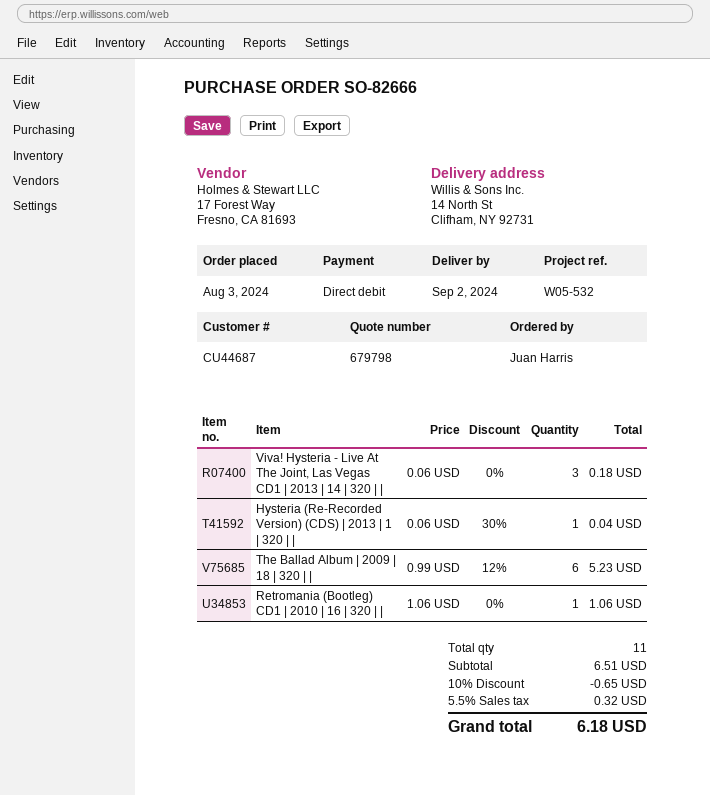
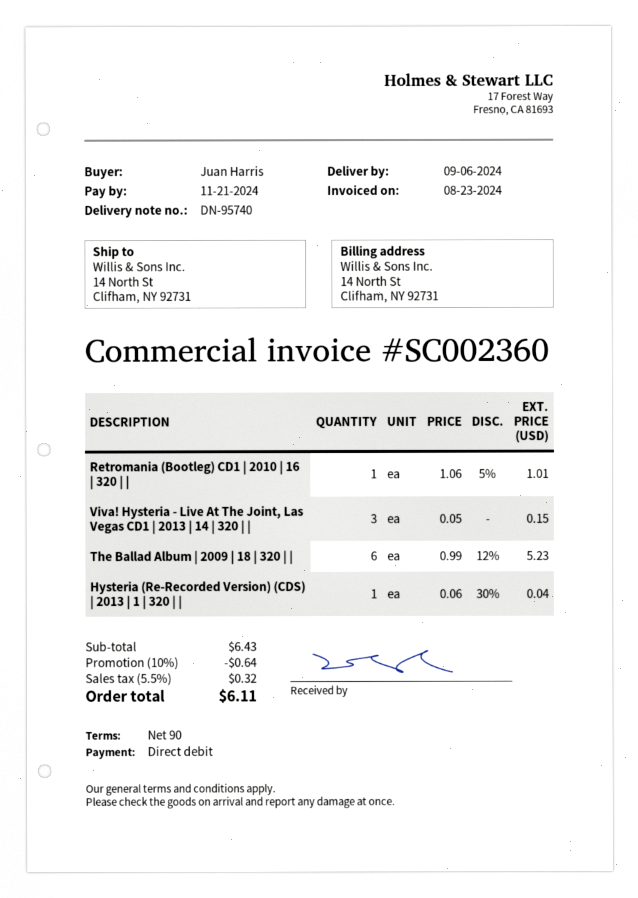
delivery date: 2024-09-02 -> 2024-09-06
Viva! Hysteria - Live At The Joint, Las Vegas CD1 | 2013 | 14 | 320 | |: 3 x 0.06 = 0.18 -> 3 x 0.05 = 0.15
Retromania (Bootleg) CD1 | 2010 | 16 | 320 | |: 1 x 1.06 = 1.06 -> 1 x 1.06 - 5% = 1.01
subtotal: 6.51 -> 6.43
discount: 10% = 0.65 -> 10% = 0.64
total: 6.18 -> 6.11

